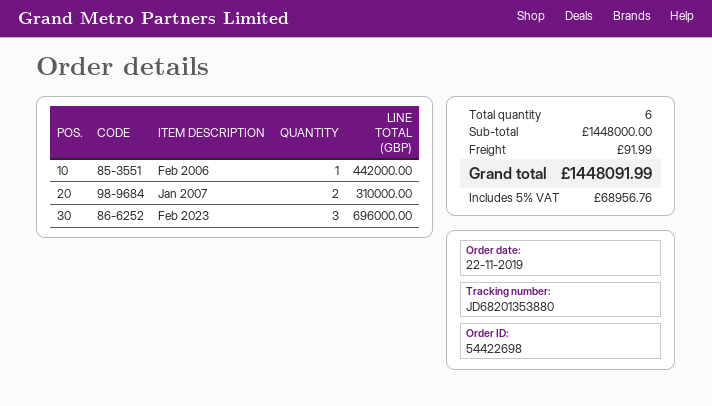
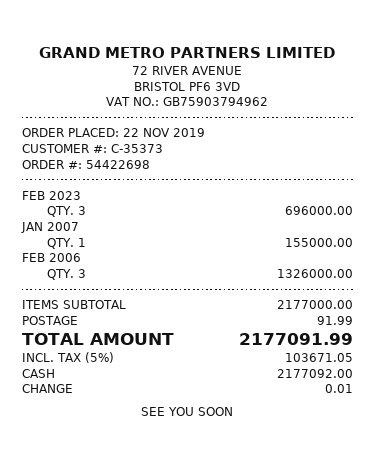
Feb 2006: 1 for 442000.00 -> 3 for 1326000.00
Jan 2007: 2 for 310000.00 -> 1 for 155000.00
subtotal: 1448000.00 -> 2177000.00
tax: 5% = 68956.76 -> 5% = 103671.05
total: 1448091.99 -> 2177091.99

